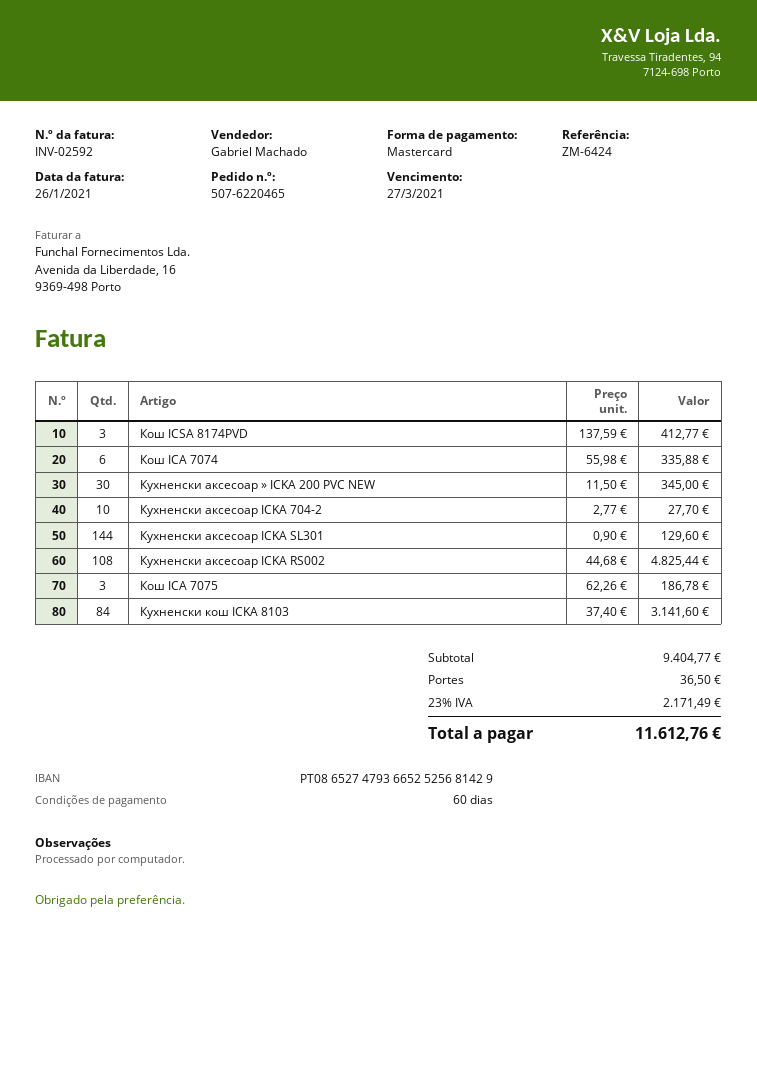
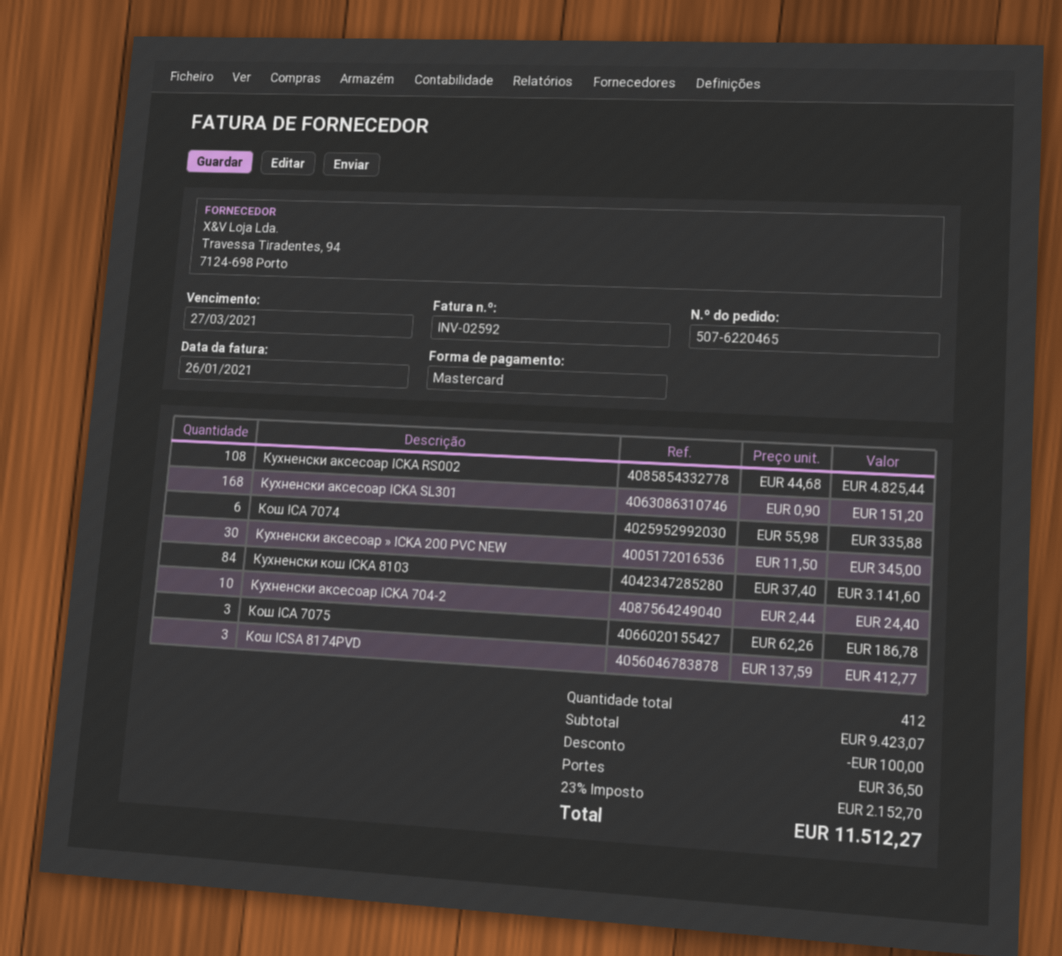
Кухненски аксесоар ICKA 704-2: 10 x 2.77 = 27.70 -> 10 x 2.44 = 24.40
Кухненски аксесоар ICKA SL301: 144 x 0.90 = 129.60 -> 168 x 0.90 = 151.20
subtotal: 9404.77 -> 9423.07
discount: none -> 100.00
tax: 23% = 2171.49 -> 23% = 2152.70
total: 11612.76 -> 11512.27

